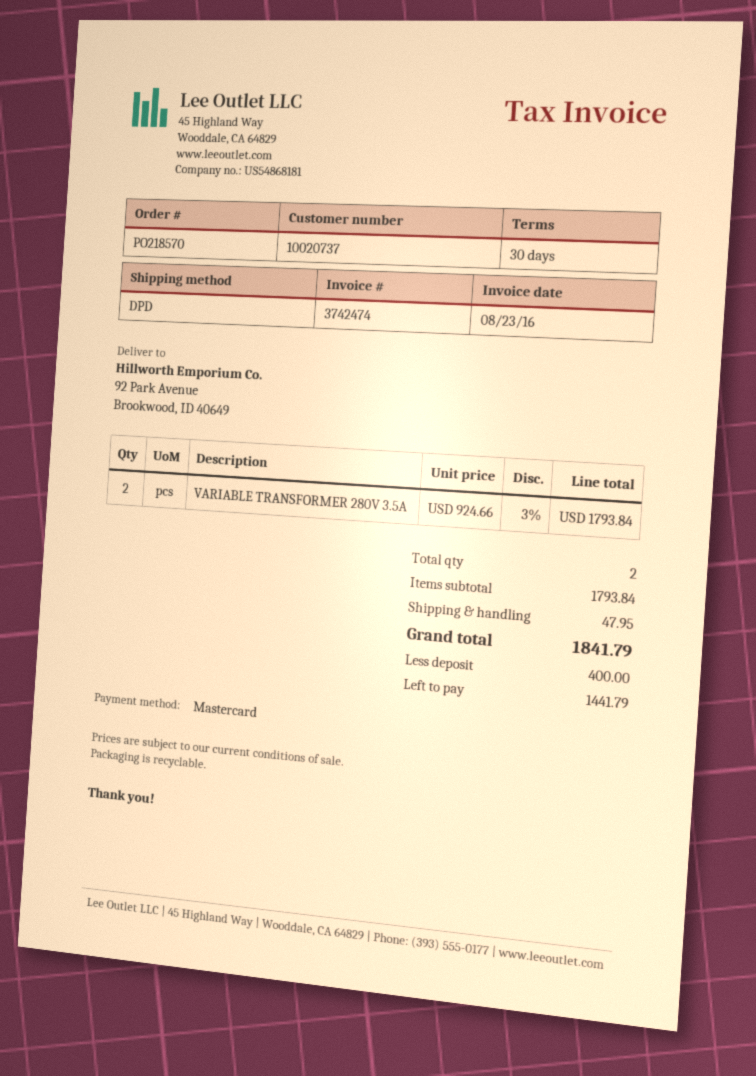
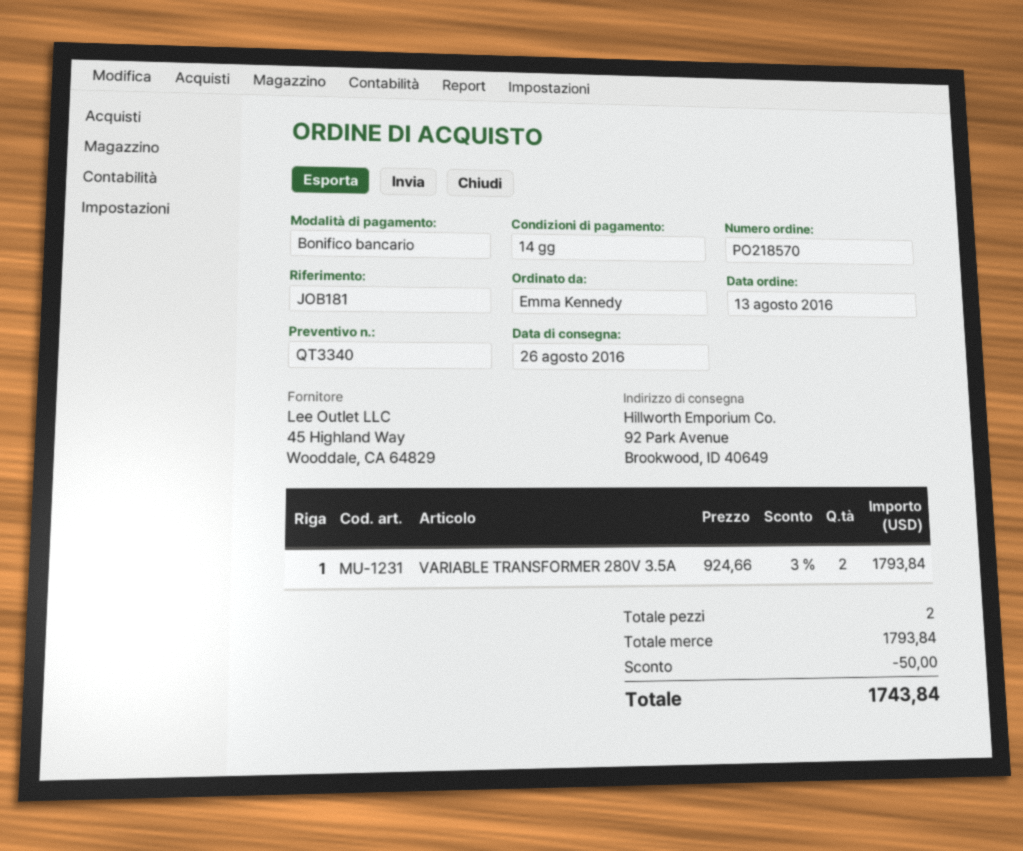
payment terms: 30 days -> 14 days
payment method: Mastercard -> bank transfer
discount: none -> 50.00
shipping: 47.95 -> none
total: 1841.79 -> 1743.84

